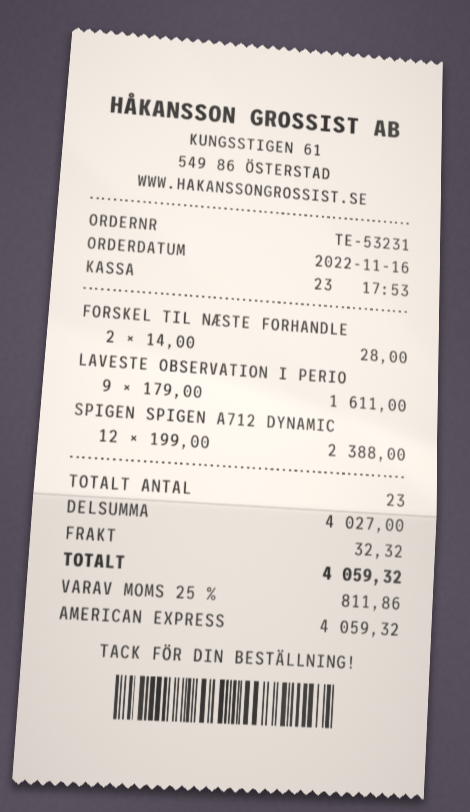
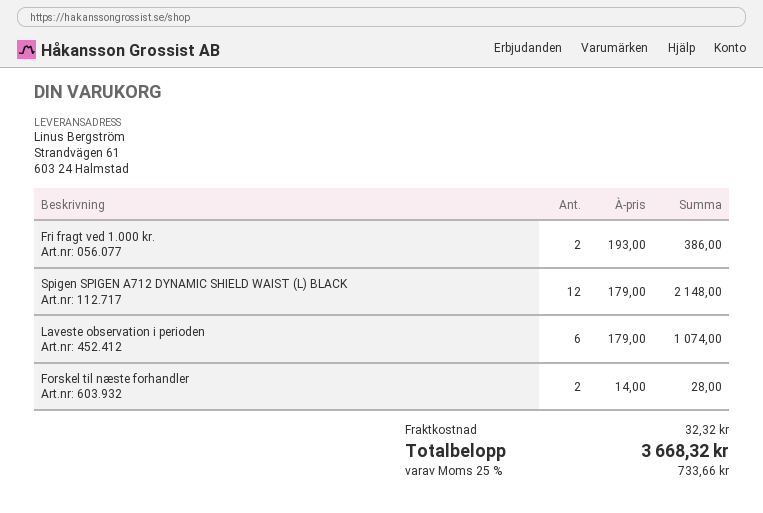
LAVESTE OBSERVATION I PERIO: 9 x 179.00 = 1611.00 -> 6 x 179.00 = 1074.00
SPIGEN SPIGEN A712 DYNAMIC: 12 x 199.00 = 2388.00 -> 12 x 179.00 = 2148.00
Fri fragt ved 1.000 kr.: none -> 2 x 193.00 = 386.00
tax: 25% = 811.86 -> 25% = 733.66
total: 4059.32 -> 3668.32

